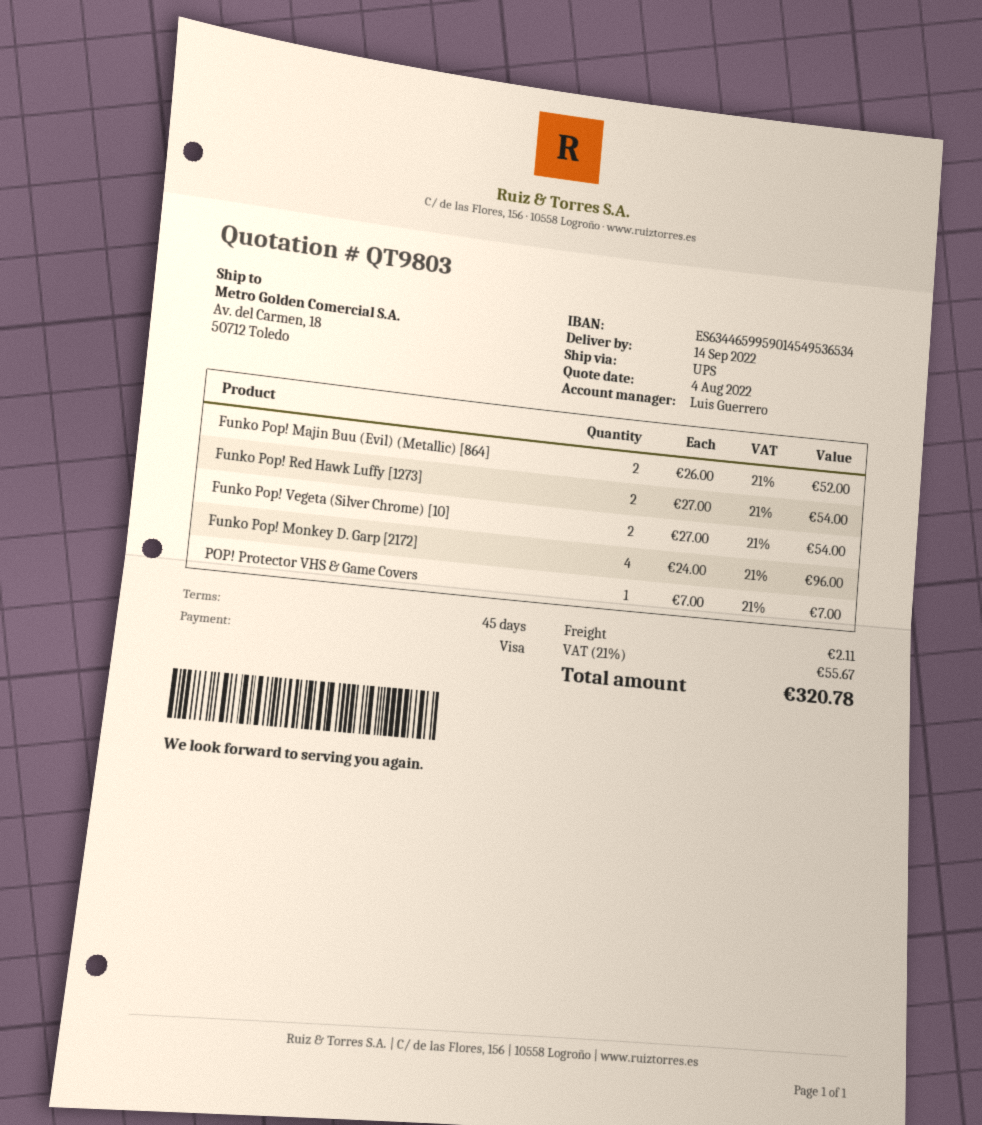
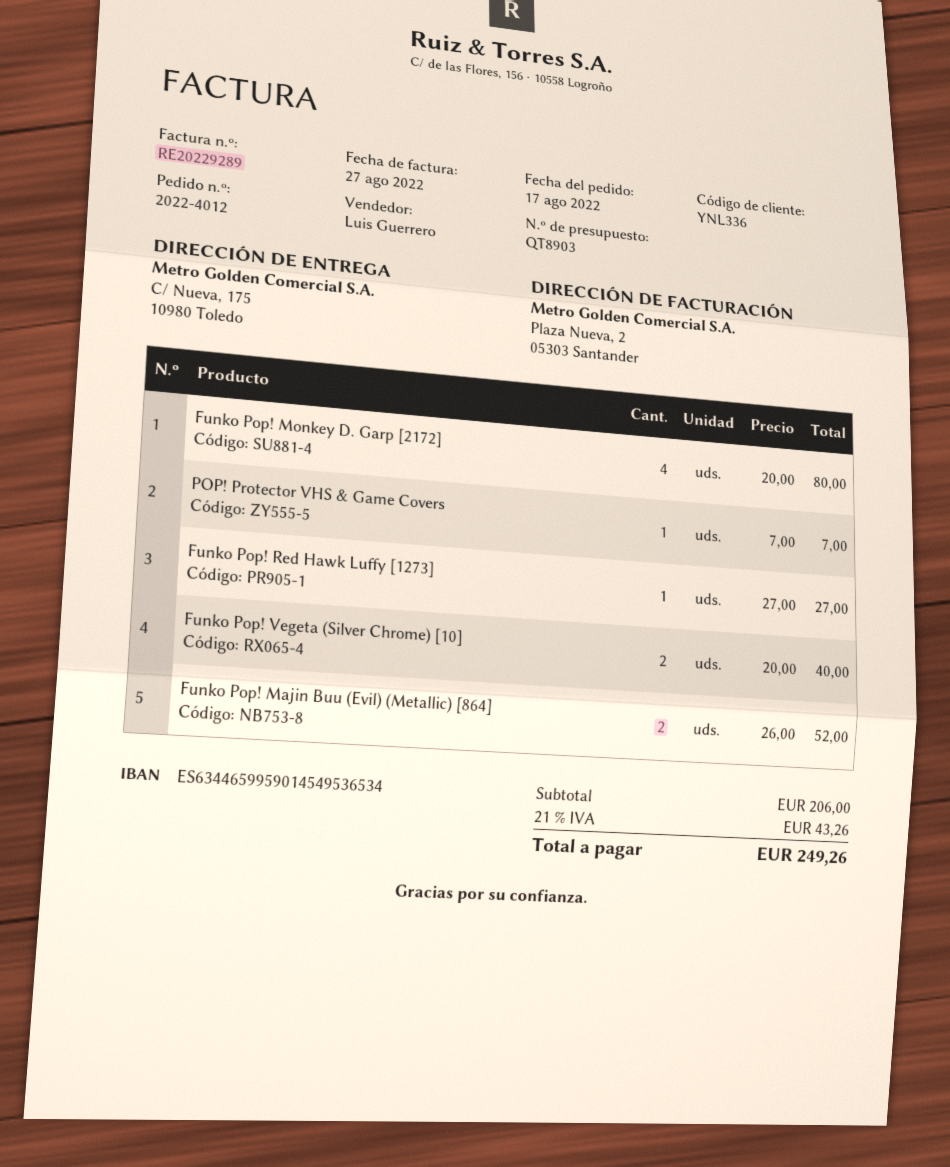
quote number: QT9803 -> QT8903
ship to: Av. del Carmen, 18, 50712 Toledo -> C/ Nueva, 175, 10980 Toledo
Funko Pop! Red Hawk Luffy [1273]: 2 x 27.00 = 54.00 -> 1 x 27.00 = 27.00
Funko Pop! Vegeta (Silver Chrome) [10]: 2 x 27.00 = 54.00 -> 2 x 20.00 = 40.00
Funko Pop! Monkey D. Garp [2172]: 4 x 24.00 = 96.00 -> 4 x 20.00 = 80.00
shipping: 2.11 -> none
tax: 21% = 55.67 -> 21% = 43.26
total: 320.78 -> 249.26

